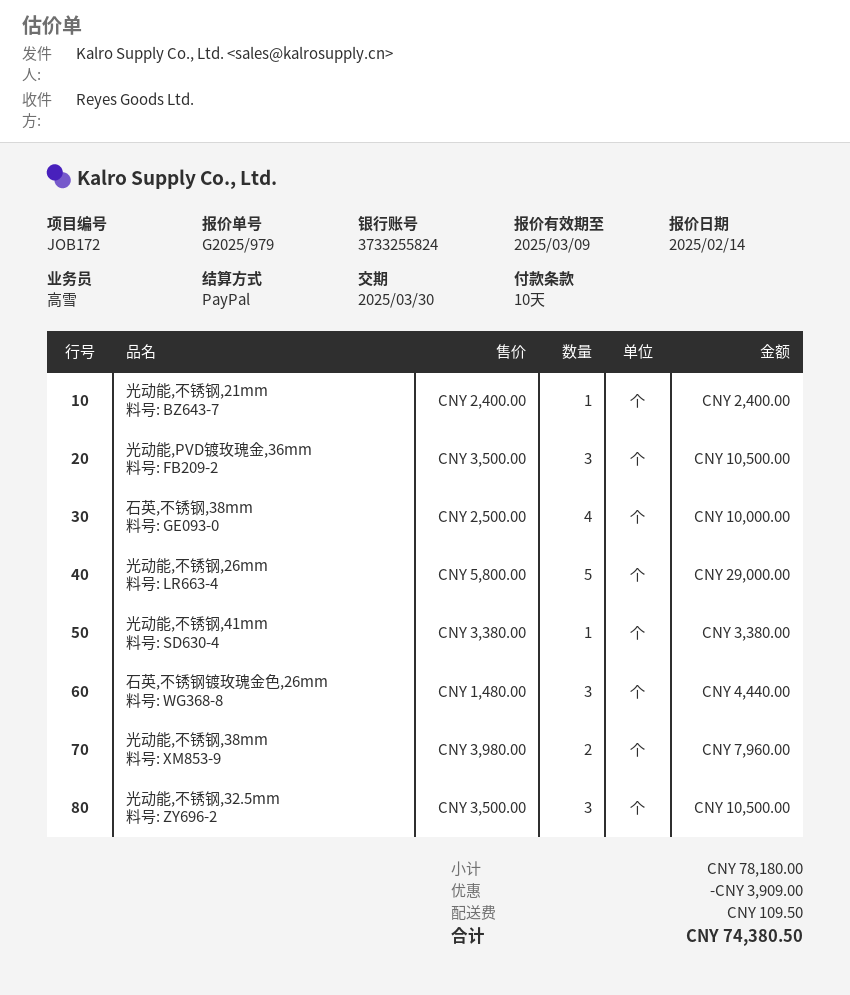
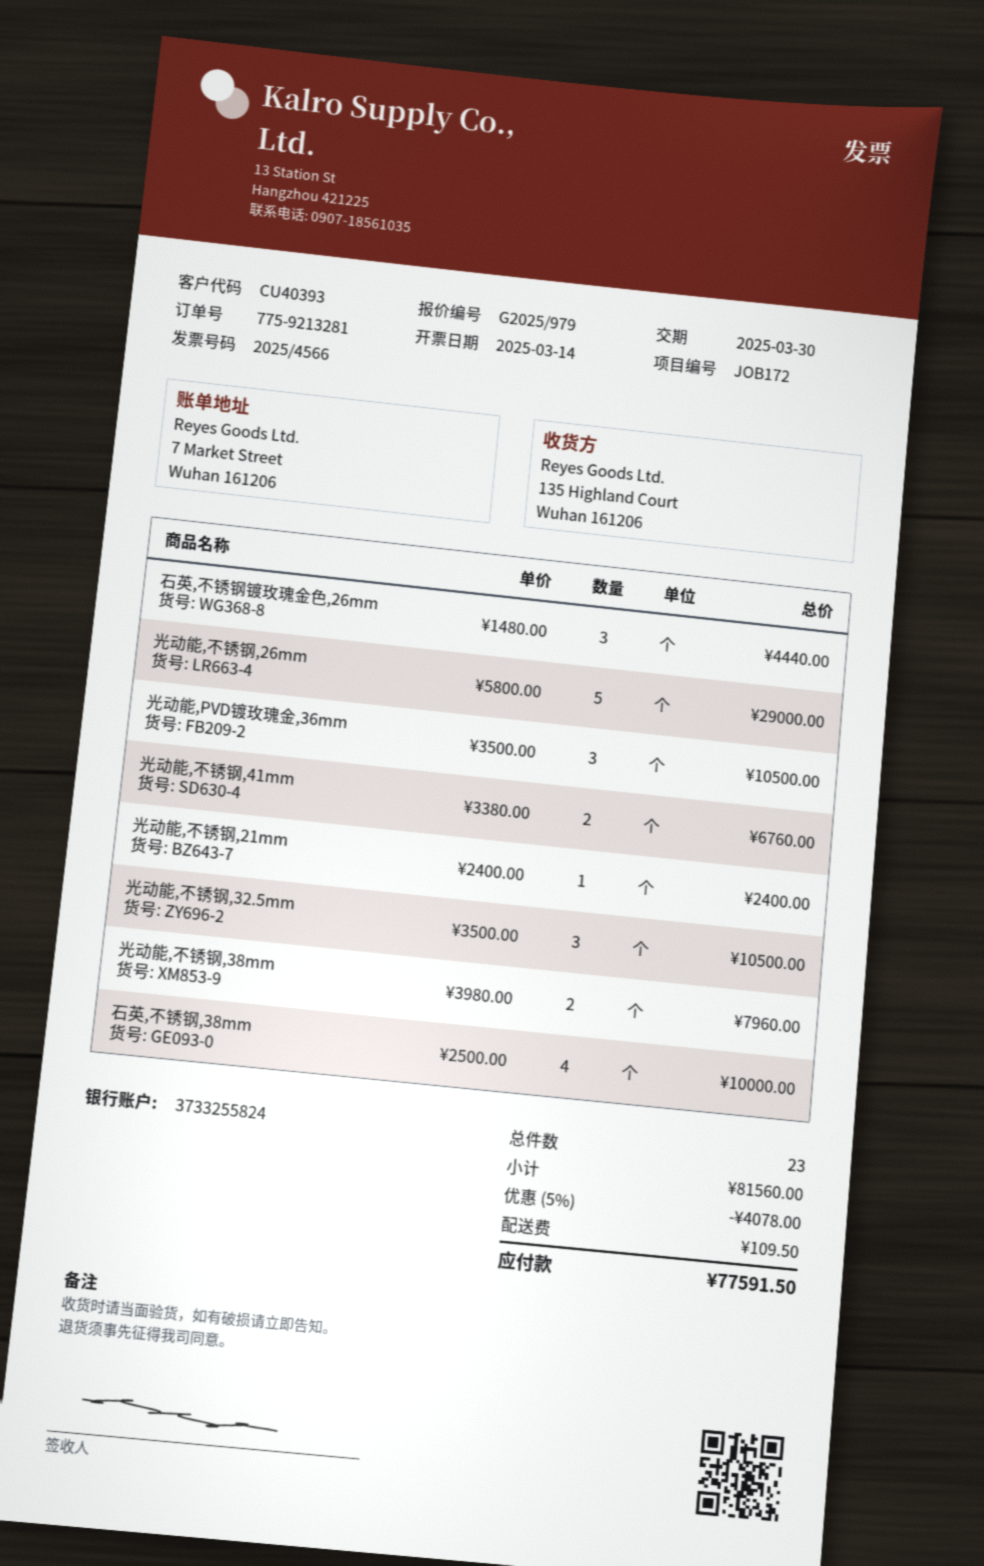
光动能,不锈钢,41mm: 1 x 3380.00 = 3380.00 -> 2 x 3380.00 = 6760.00
subtotal: 78180.00 -> 81560.00
discount: 3909.00 -> 4078.00
total: 74380.50 -> 77591.50

